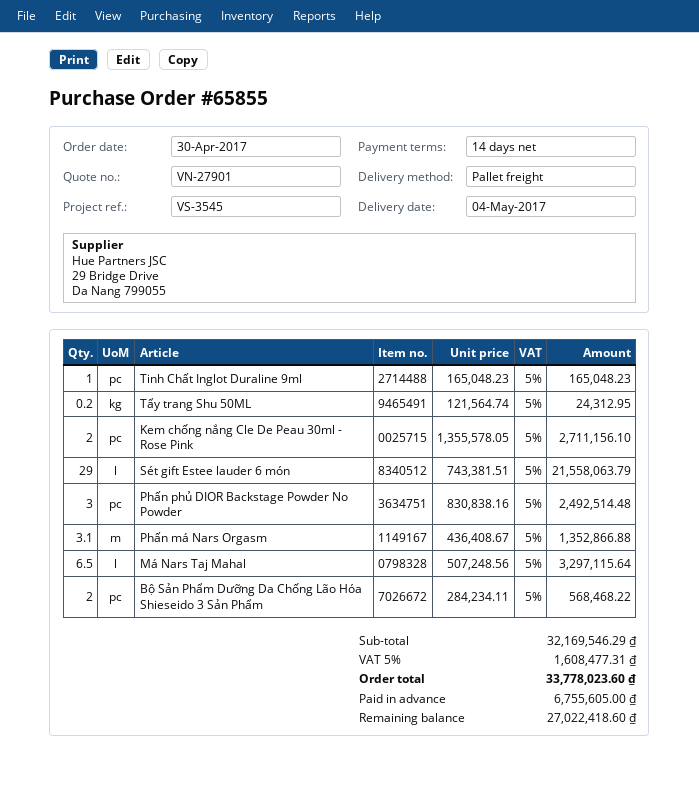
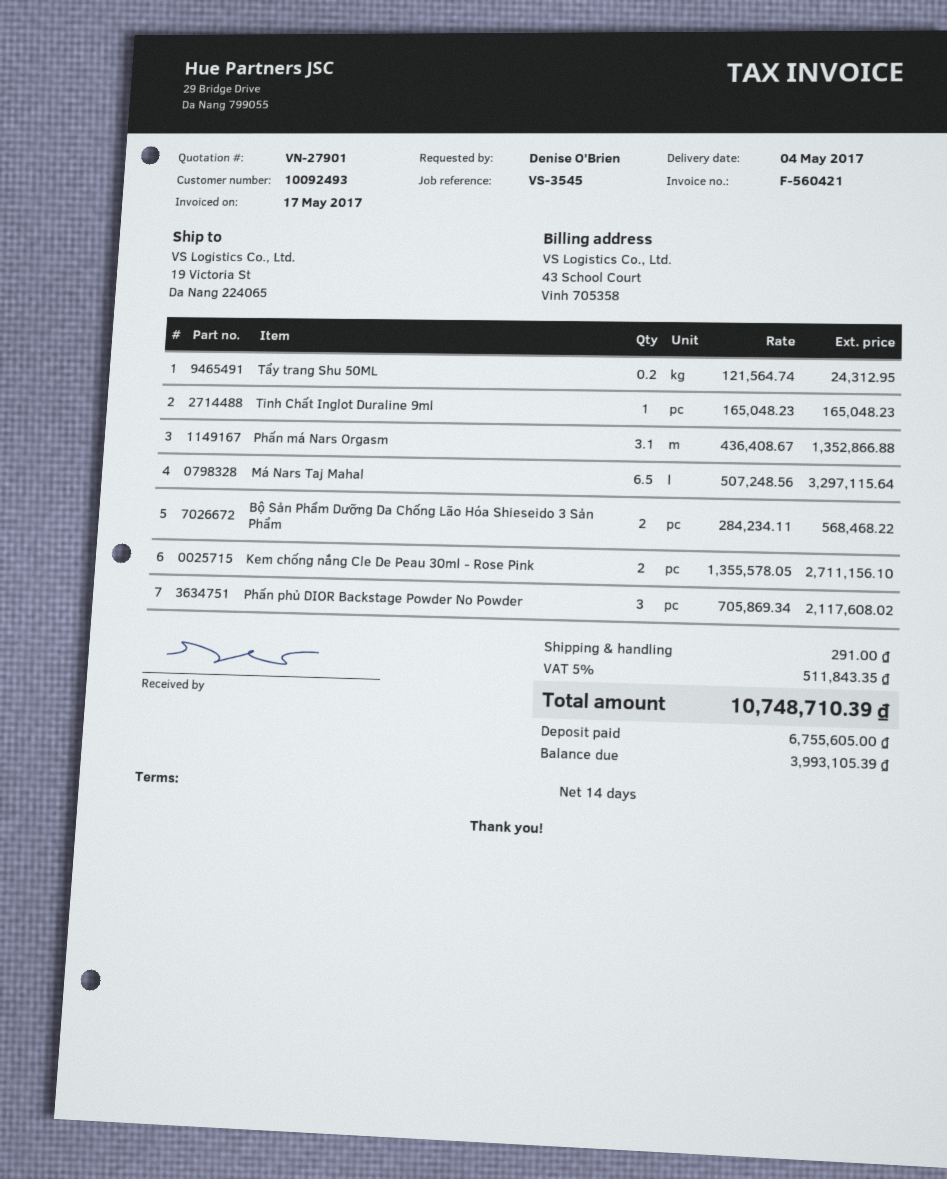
Sét gift Estee lauder 6 món: 29 x 743381.51 = 21558063.79 -> none
Phấn phủ DIOR Backstage Powder No Powder: 3 x 830838.16 = 2492514.48 -> 3 x 705869.34 = 2117608.02
shipping: none -> 291.00
tax: 5% = 1608477.31 -> 5% = 511843.35
total: 33778023.60 -> 10748710.39
balance: 27022418.60 -> 3993105.39

